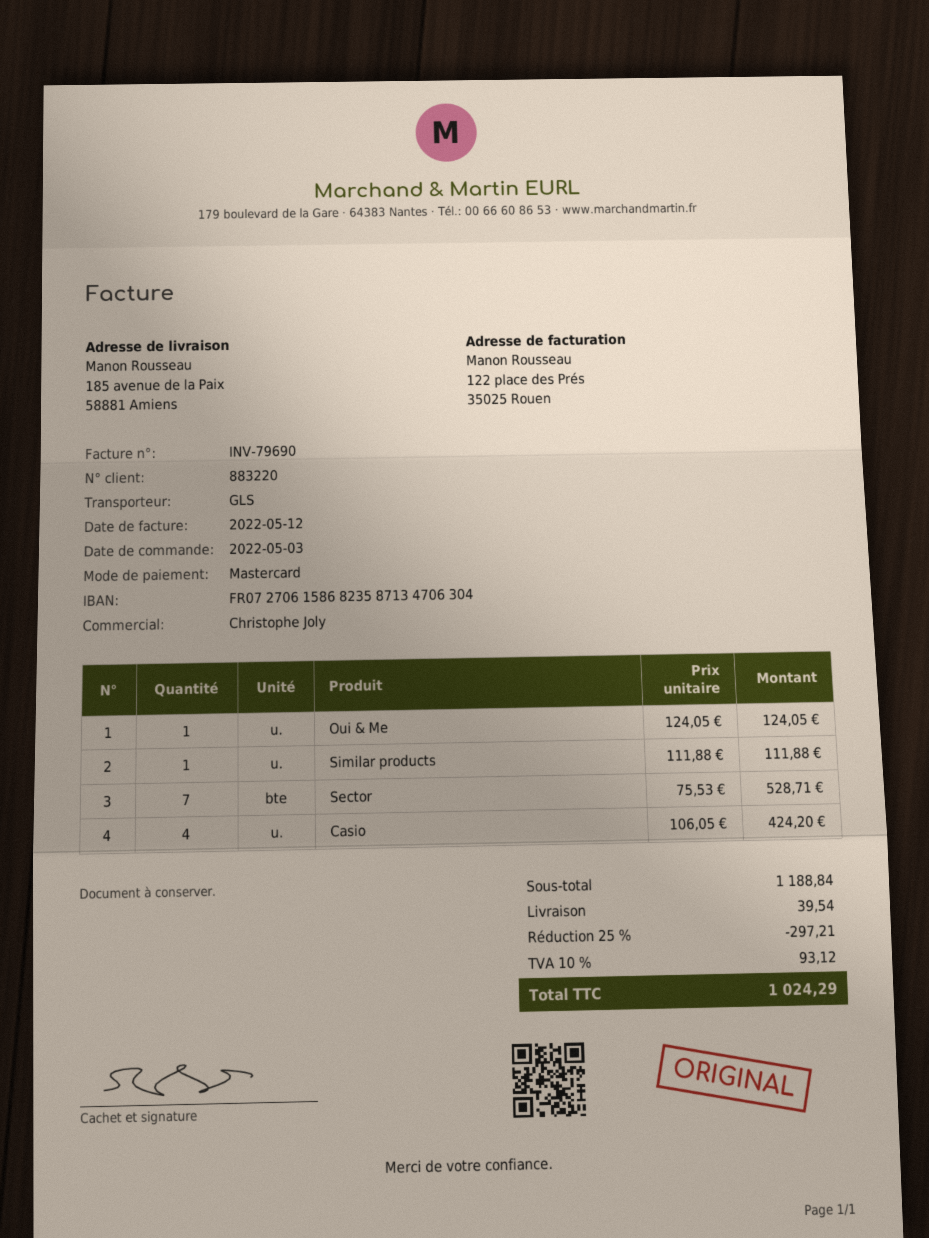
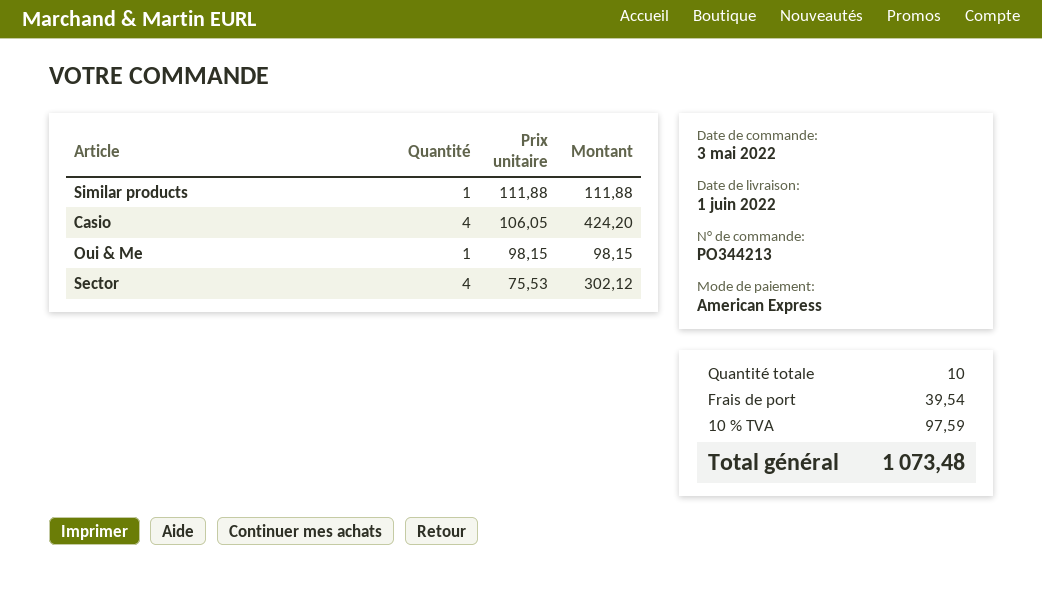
payment method: Mastercard -> American Express
Oui & Me: 1 x 124.05 = 124.05 -> 1 x 98.15 = 98.15
Sector: 7 x 75.53 = 528.71 -> 4 x 75.53 = 302.12
discount: 25% = 297.21 -> none
tax: 10% = 93.12 -> 10% = 97.59
total: 1024.29 -> 1073.48

